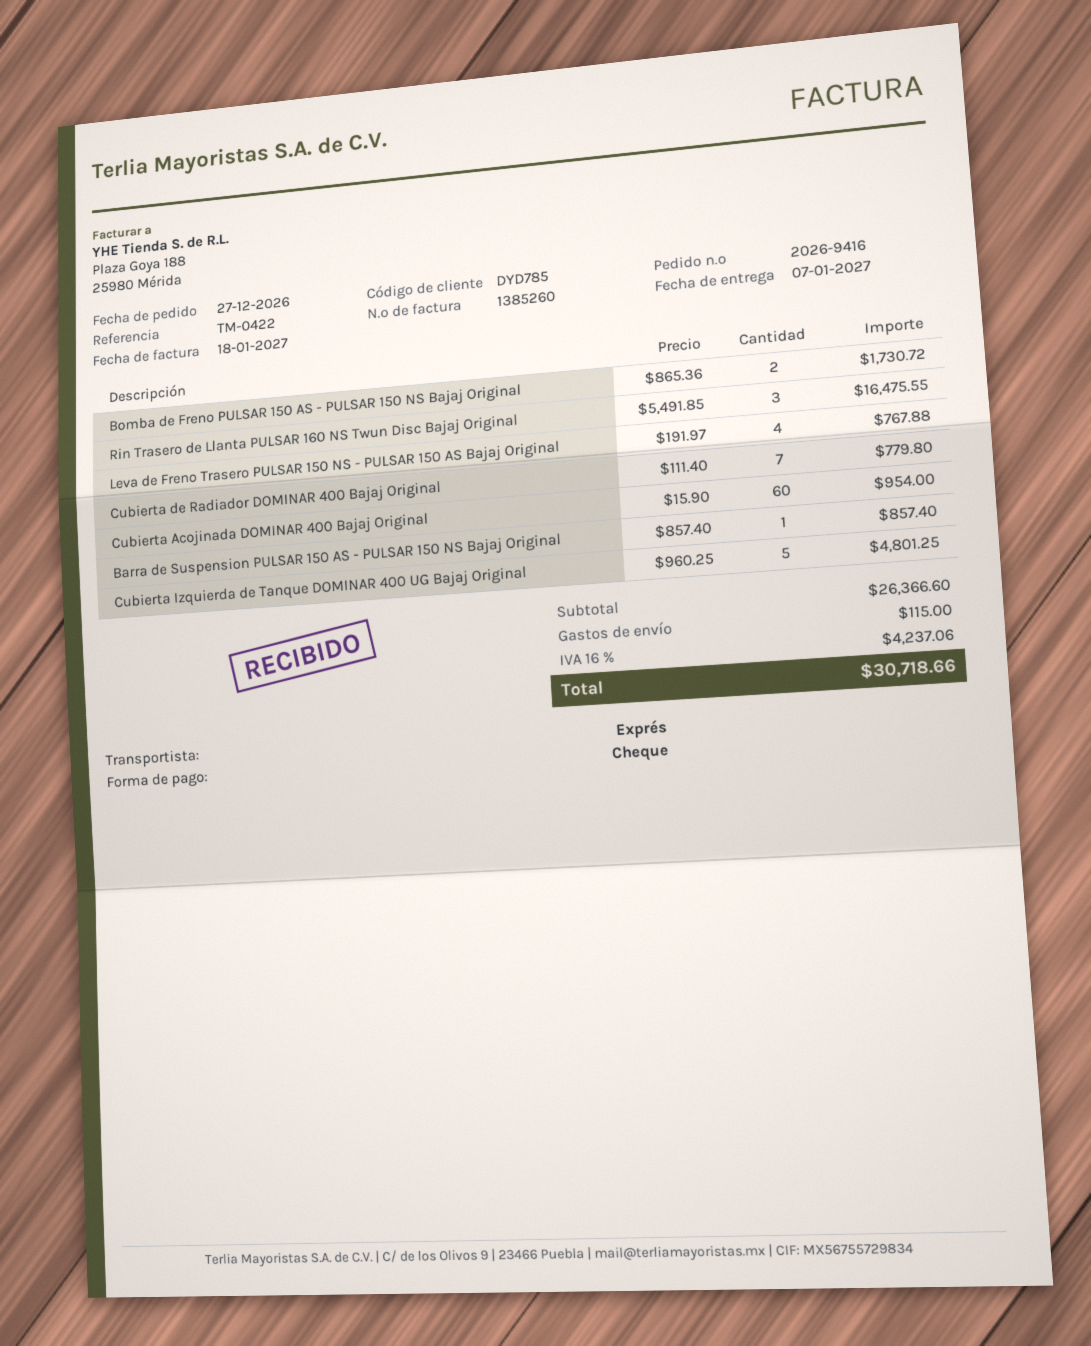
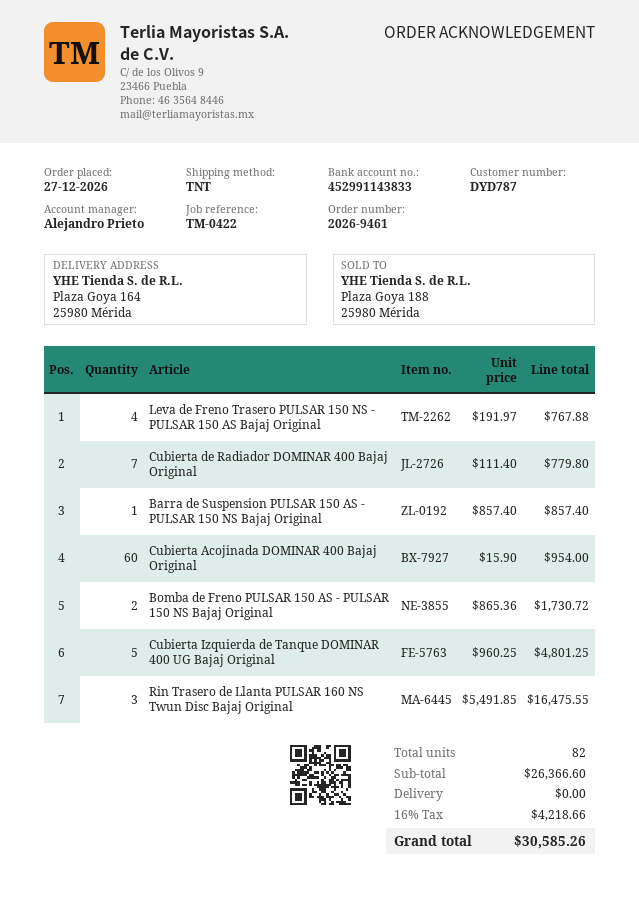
order number: 2026-9416 -> 2026-9461
customer number: DYD785 -> DYD787
shipping method: express -> TNT
shipping: 115.00 -> 0.00
tax: 16% = 4237.06 -> 16% = 4218.66
total: 30718.66 -> 30585.26

